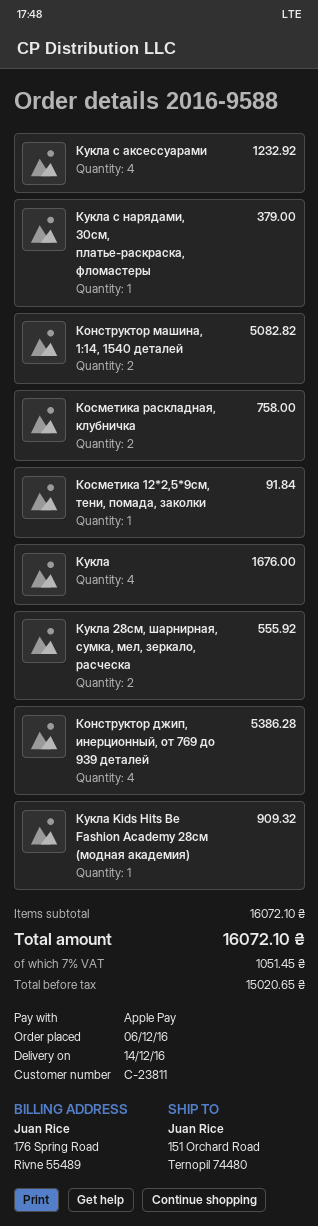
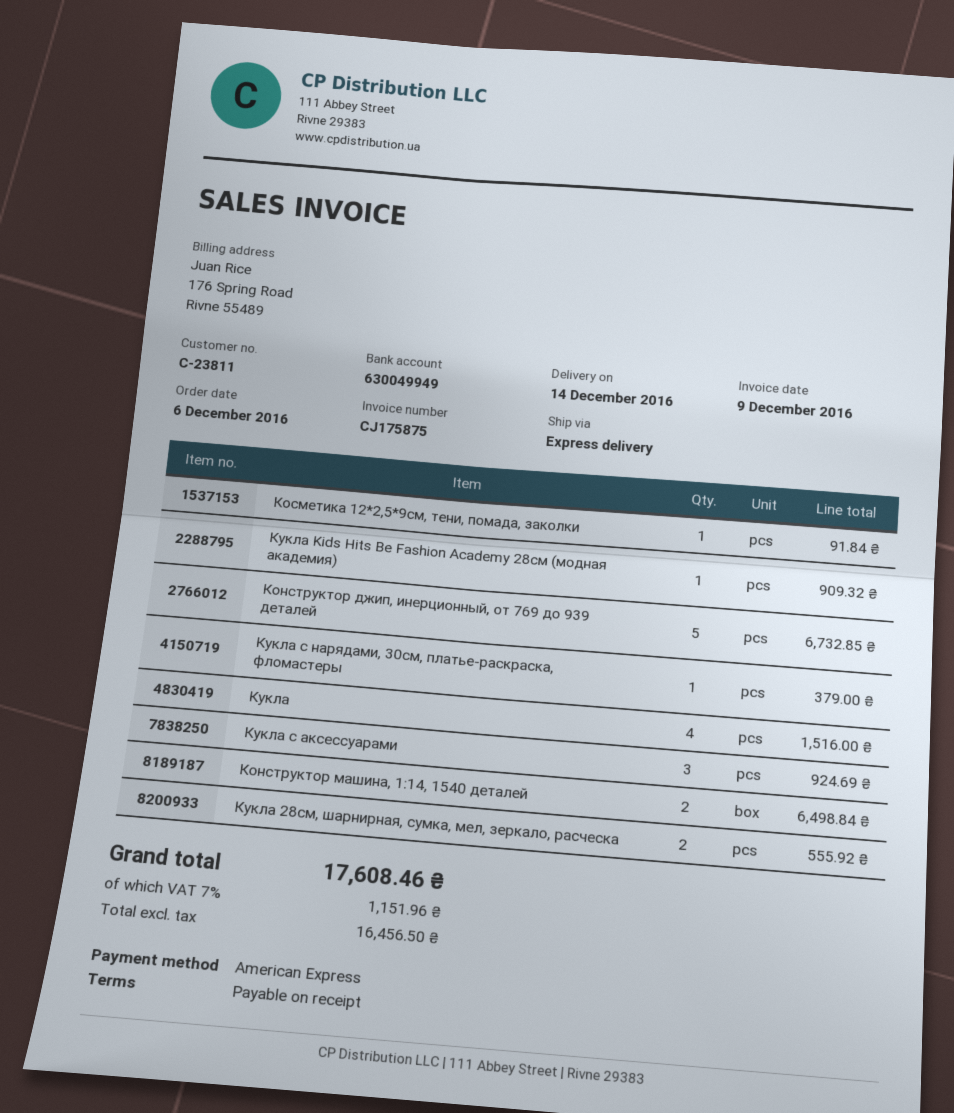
payment method: Apple Pay -> American Express
Кукла с аксессуарами: 4 for 1232.92 -> 3 for 924.69
Конструктор машина, 1:14, 1540 деталей: 2 for 5082.82 -> 2 for 6498.84
Косметика раскладная, клубничка: 2 for 758.00 -> none
Кукла: 4 for 1676.00 -> 4 for 1516.00
Конструктор джип, инерционный, от 769 до 939 деталей: 4 for 5386.28 -> 5 for 6732.85
net: 15020.65 -> 16456.50
tax: 7% = 1051.45 -> 7% = 1151.96
total: 16072.10 -> 17608.46

